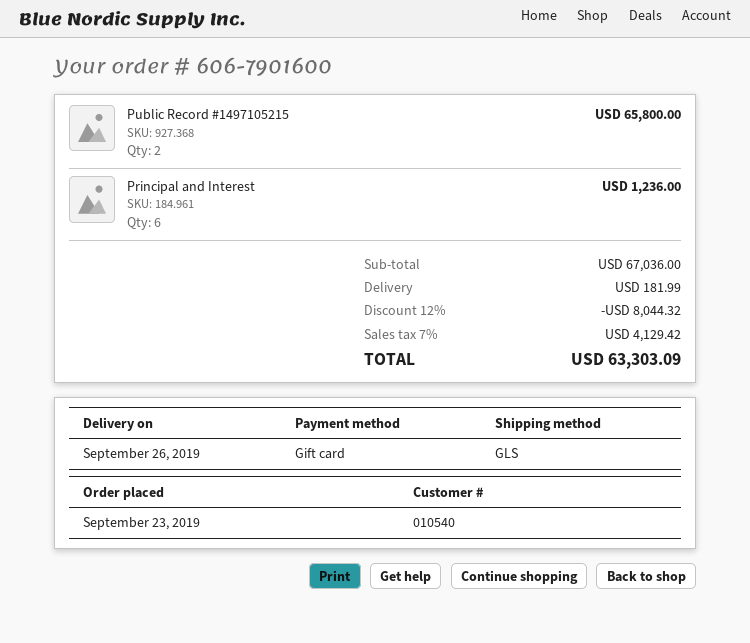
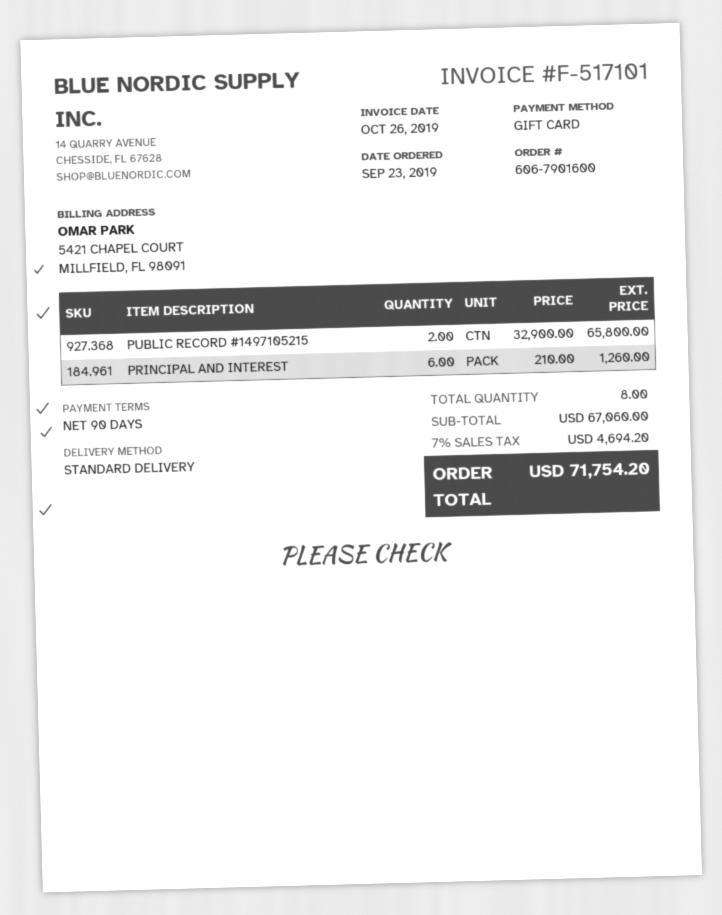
shipping method: GLS -> standard
Principal and Interest: 6 for 1236.00 -> 6 for 1260.00
subtotal: 67036.00 -> 67060.00
discount: 12% = 8044.32 -> none
shipping: 181.99 -> none
tax: 7% = 4129.42 -> 7% = 4694.20
total: 63303.09 -> 71754.20

